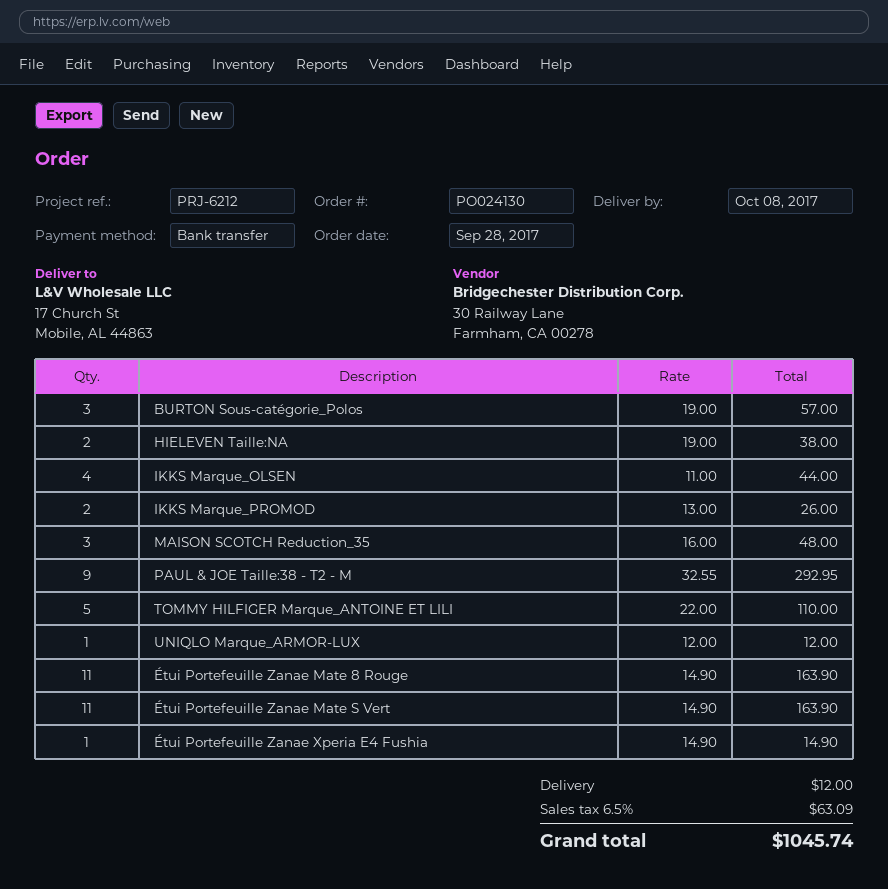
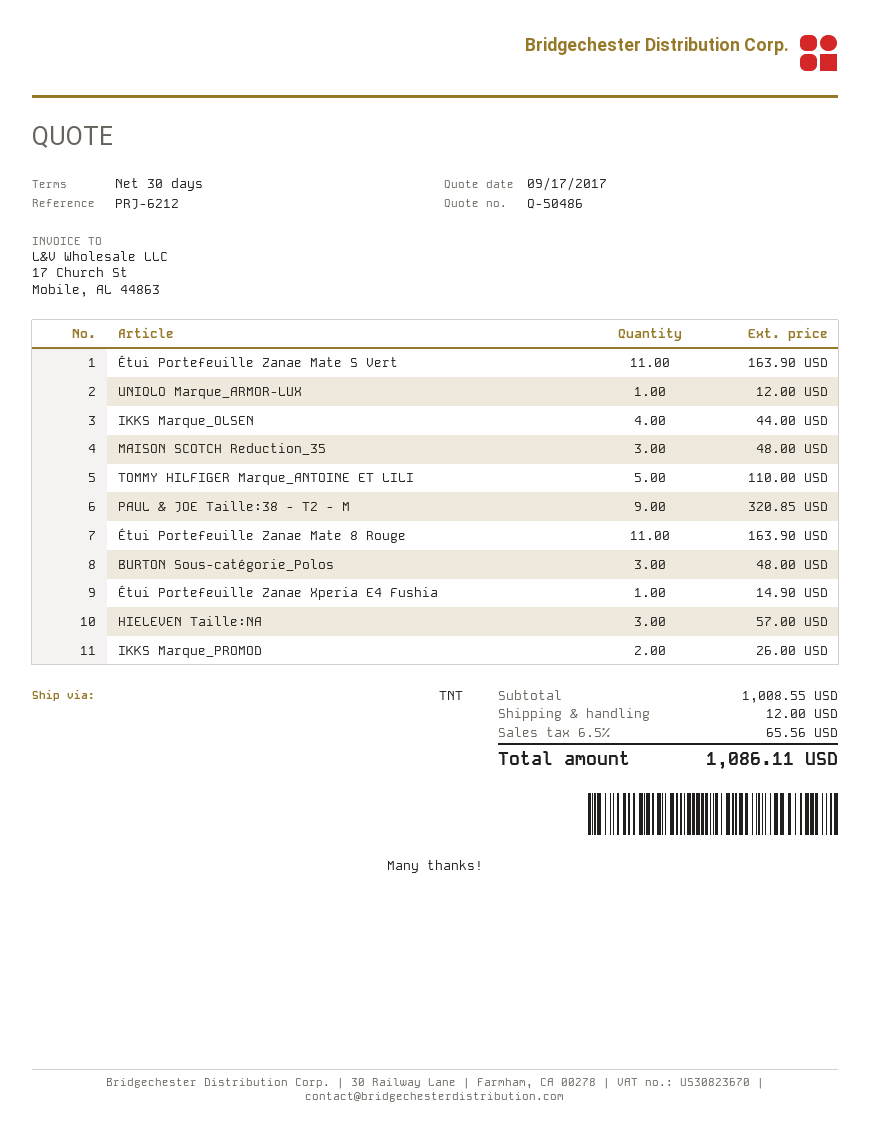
BURTON Sous-catégorie_Polos: 3 for 57.00 -> 3 for 48.00
HIELEVEN Taille:NA: 2 for 38.00 -> 3 for 57.00
PAUL & JOE Taille:38 - T2 - M: 9 for 292.95 -> 9 for 320.85
tax: 6.5% = 63.09 -> 6.5% = 65.56
total: 1045.74 -> 1086.11

